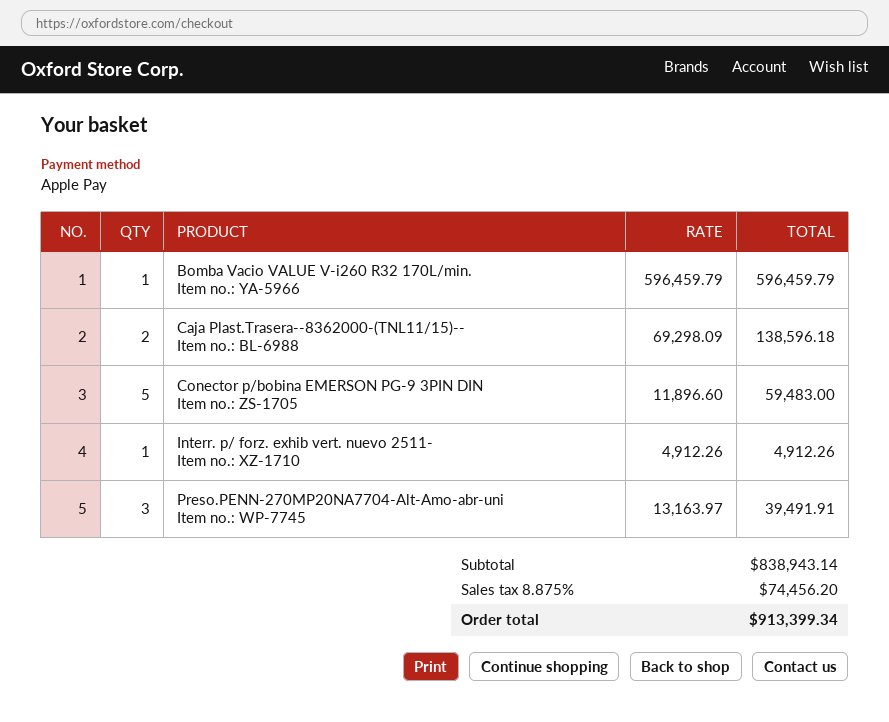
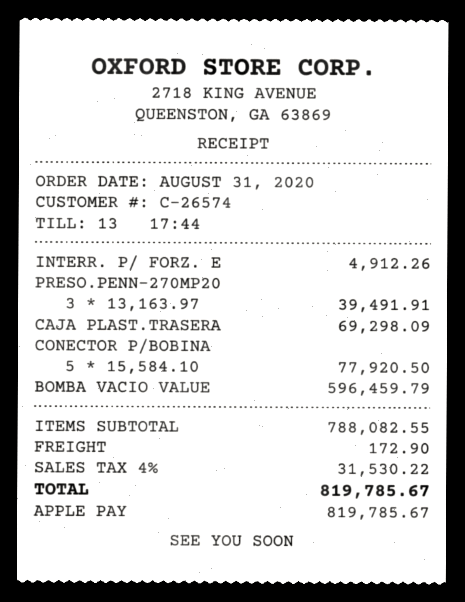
Caja Plast.Trasera--8362000-(TNL11/15)--: 2 x 69298.09 = 138596.18 -> 1 x 69298.09 = 69298.09
Conector p/bobina EMERSON PG-9 3PIN DIN: 5 x 11896.60 = 59483.00 -> 5 x 15584.10 = 77920.50
subtotal: 838943.14 -> 788082.55
shipping: none -> 172.90
tax: 8.875% = 74456.20 -> 4% = 31530.22
total: 913399.34 -> 819785.67

